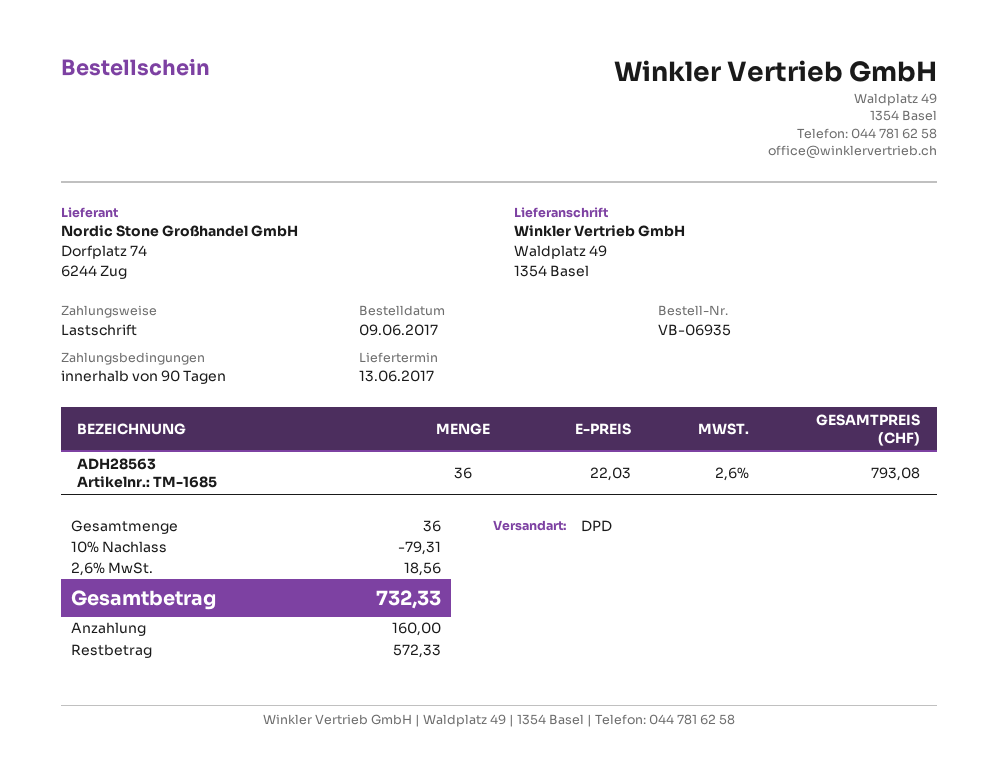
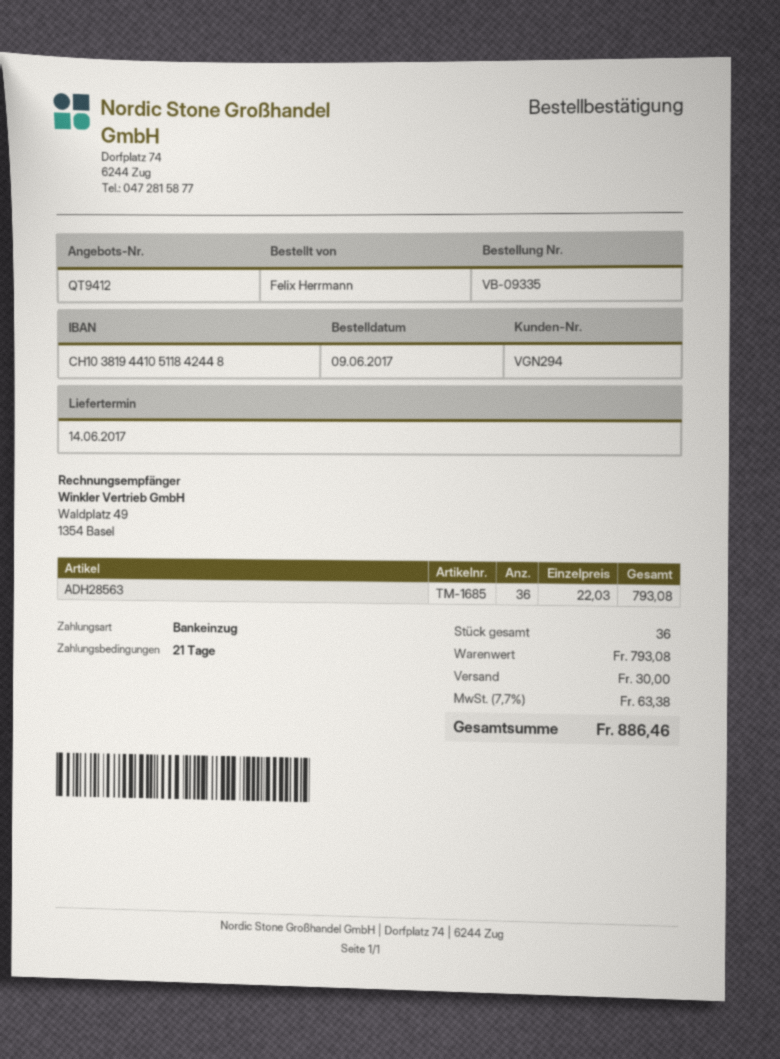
order number: VB-06935 -> VB-09335
delivery date: 2017-06-13 -> 2017-06-14
payment terms: 90 days -> 21 days
discount: 10% = 79.31 -> none
shipping: none -> 30.00
tax: 2.6% = 18.56 -> 7.7% = 63.38
total: 732.33 -> 886.46

